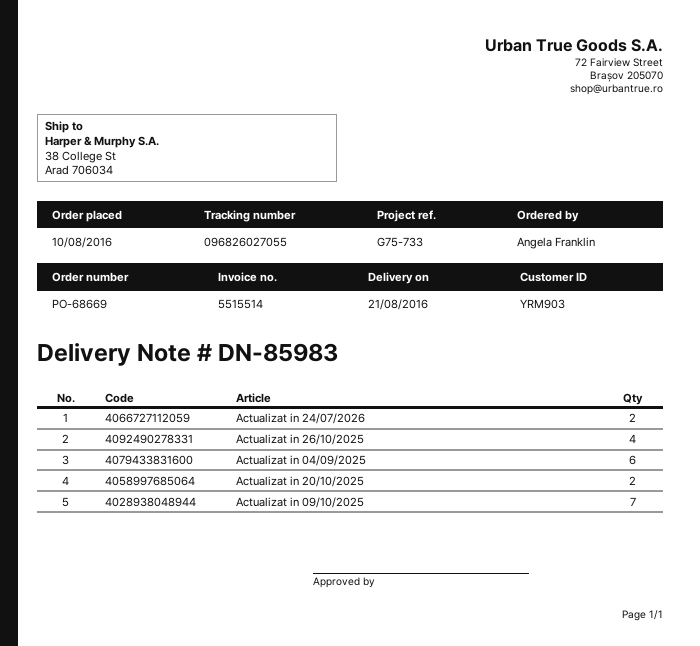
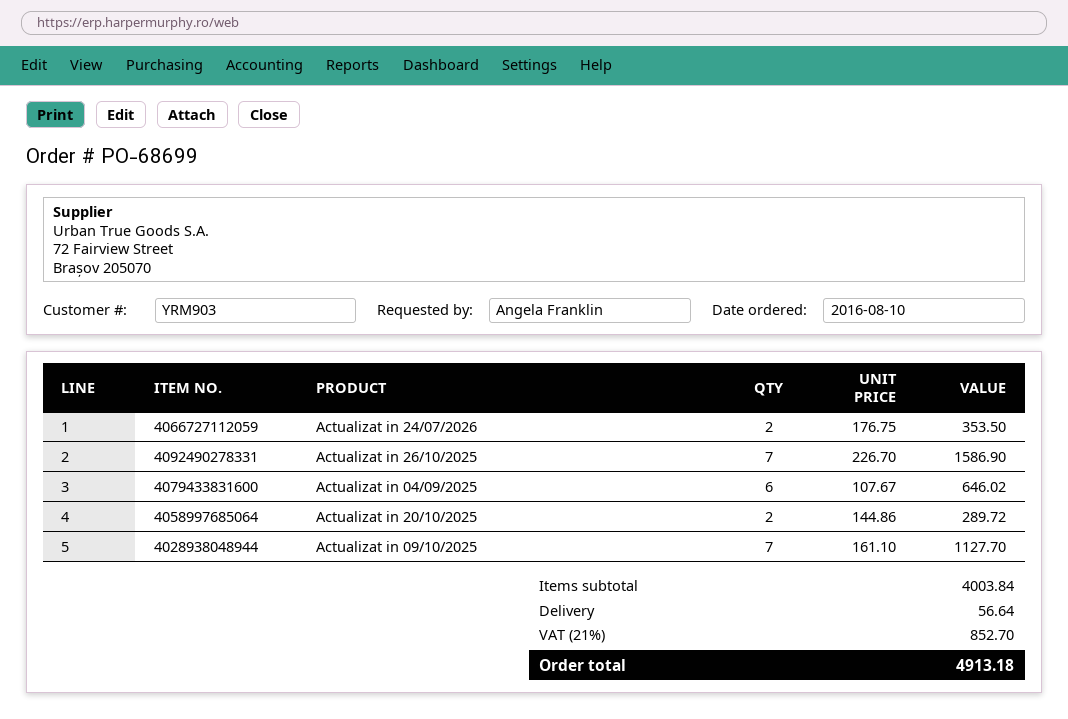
order number: PO-68669 -> PO-68699
Actualizat in 26/10/2025: 4 -> 7

